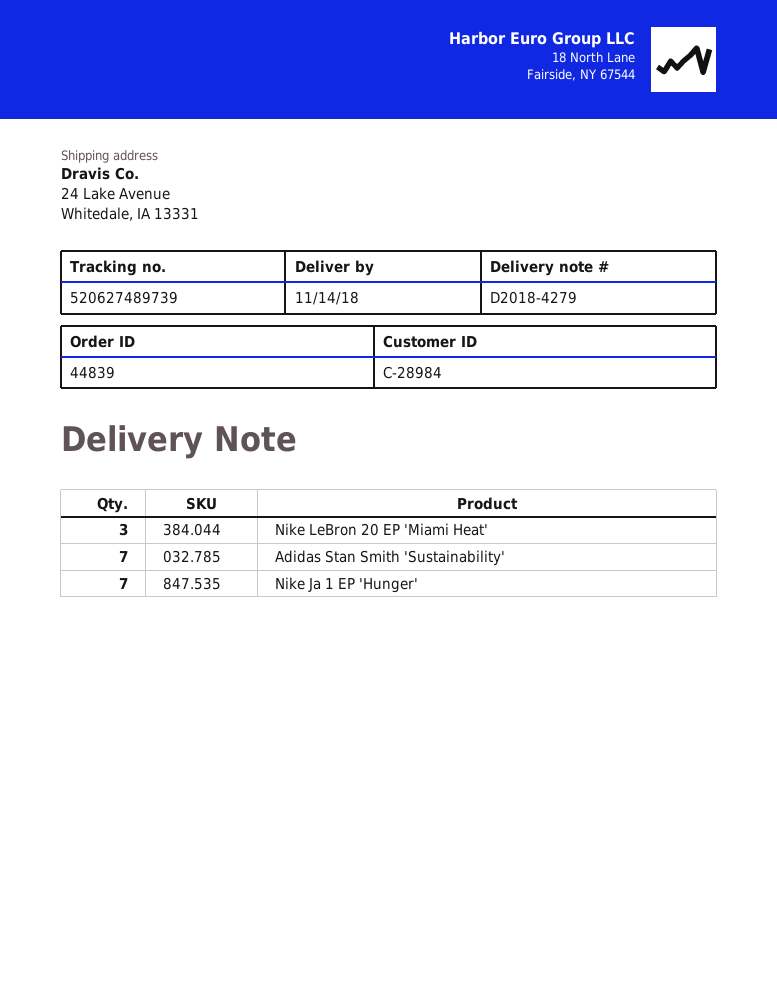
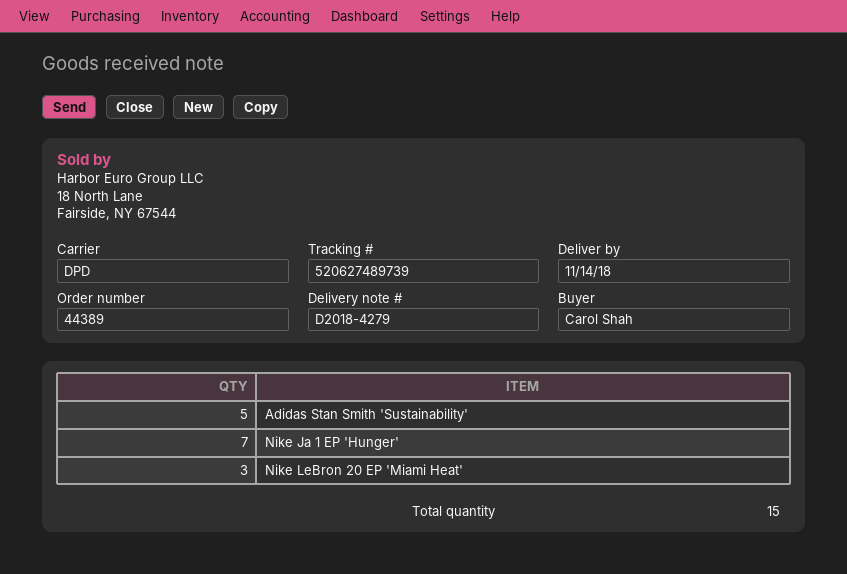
order number: 44839 -> 44389
Adidas Stan Smith 'Sustainability': 7 -> 5

